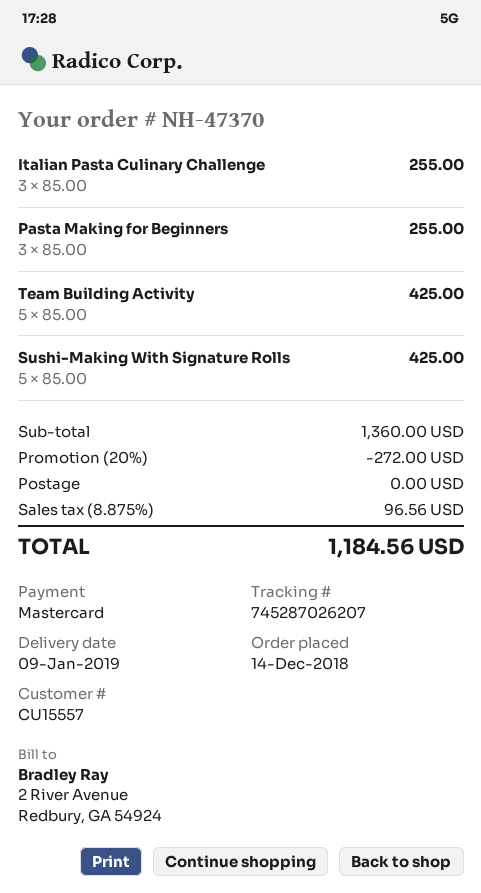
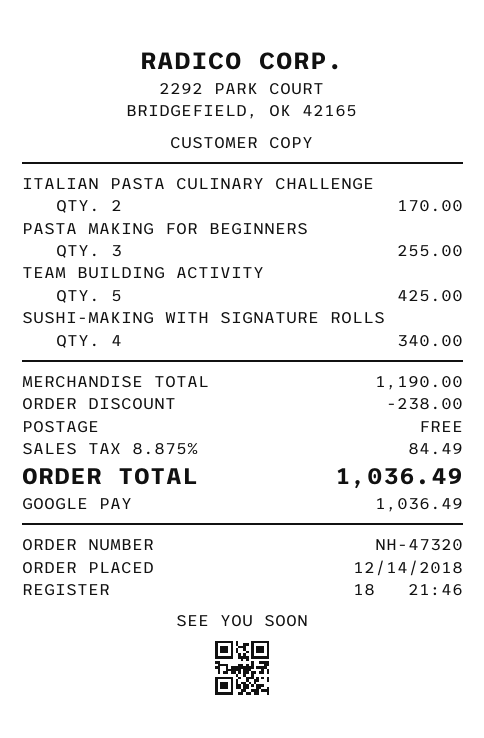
order number: NH-47370 -> NH-47320
payment method: Mastercard -> Google Pay
Italian Pasta Culinary Challenge: 3 for 255.00 -> 2 for 170.00
Sushi-Making With Signature Rolls: 5 for 425.00 -> 4 for 340.00
subtotal: 1360.00 -> 1190.00
discount: 272.00 -> 238.00
tax: 8.875% = 96.56 -> 8.875% = 84.49
total: 1184.56 -> 1036.49

